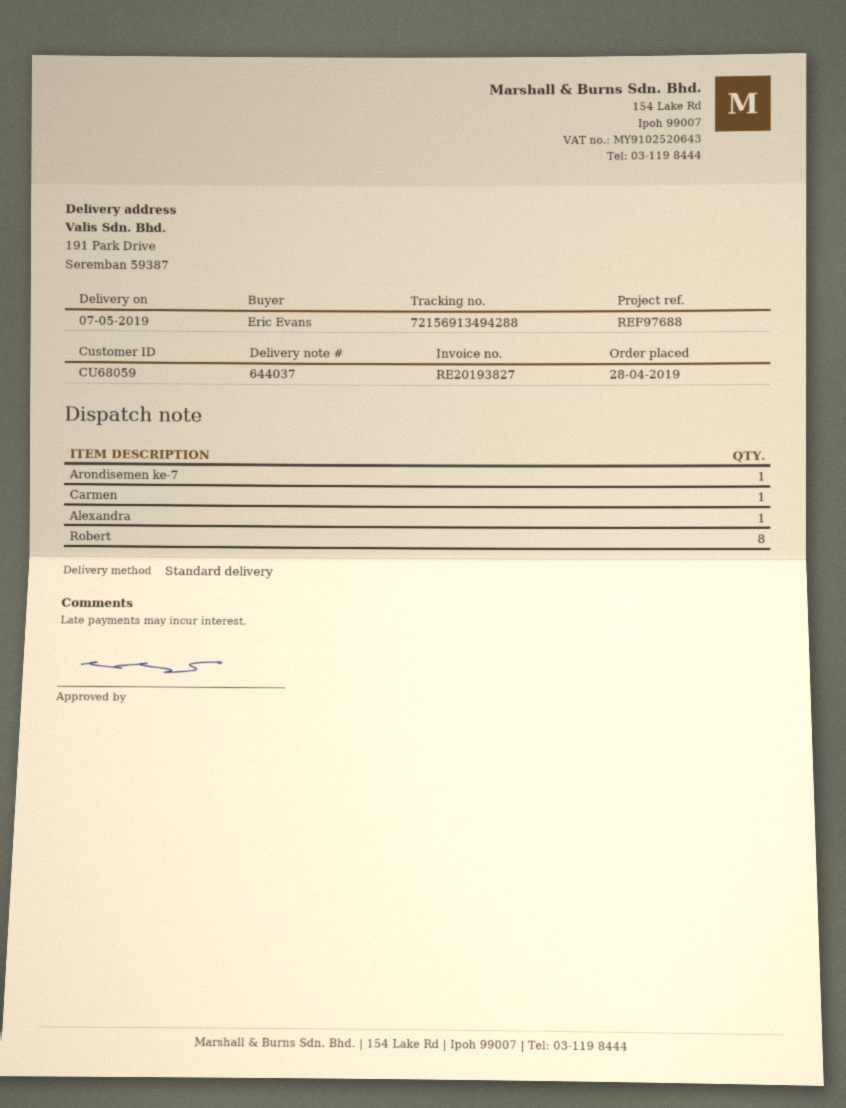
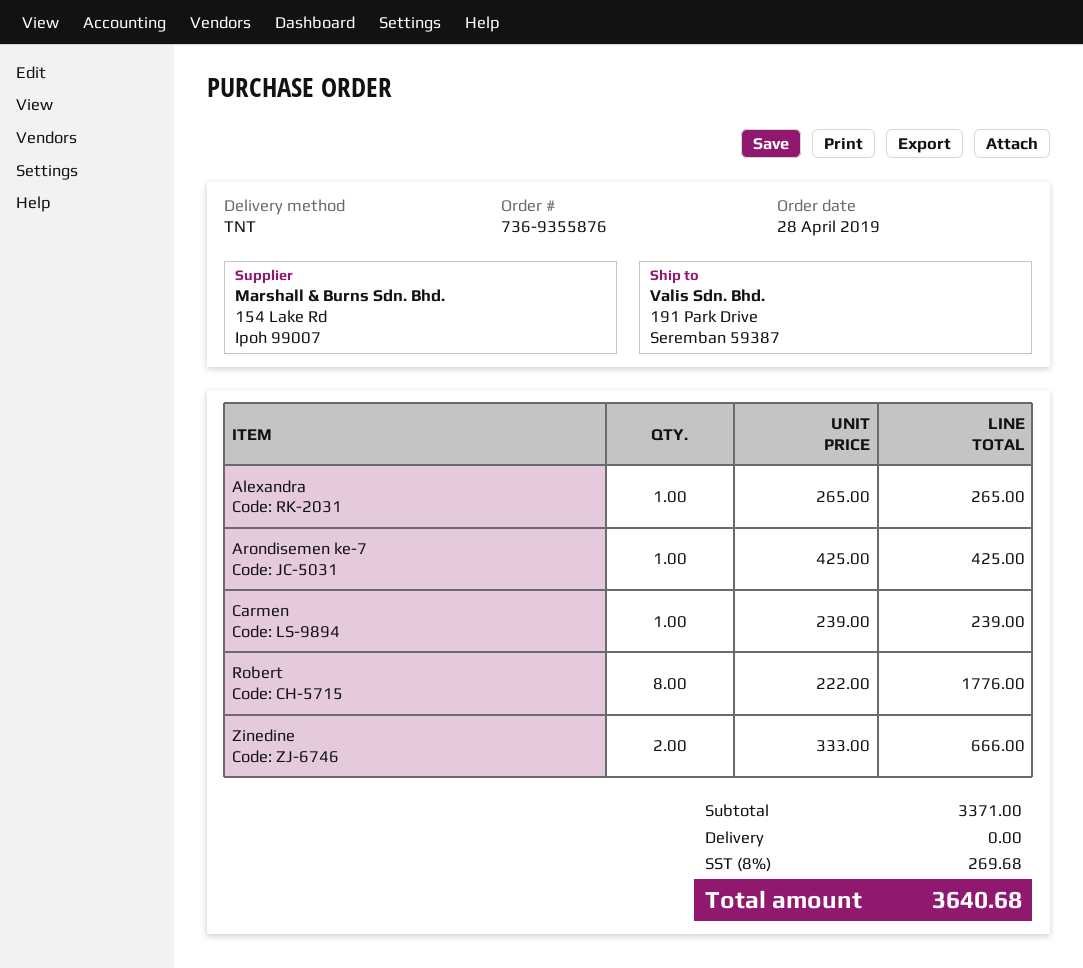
shipping method: standard -> TNT
Zinedine: none -> 2

